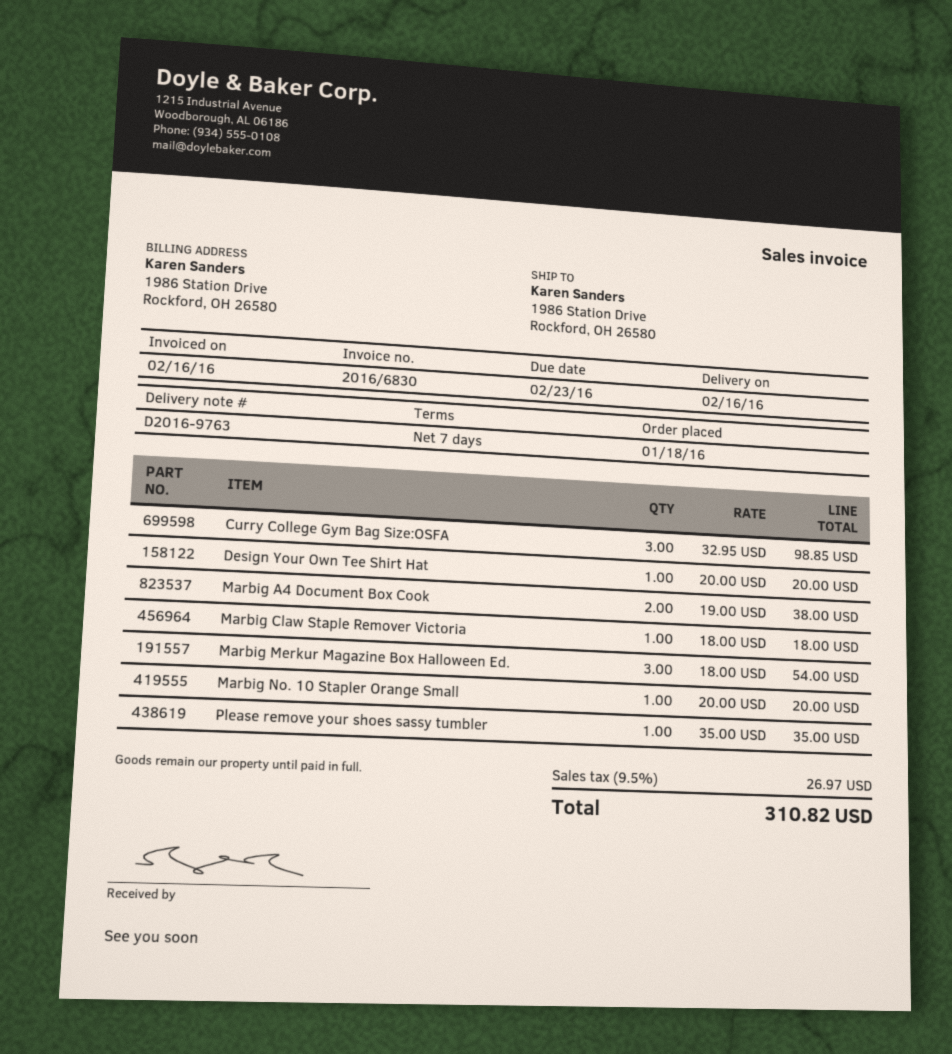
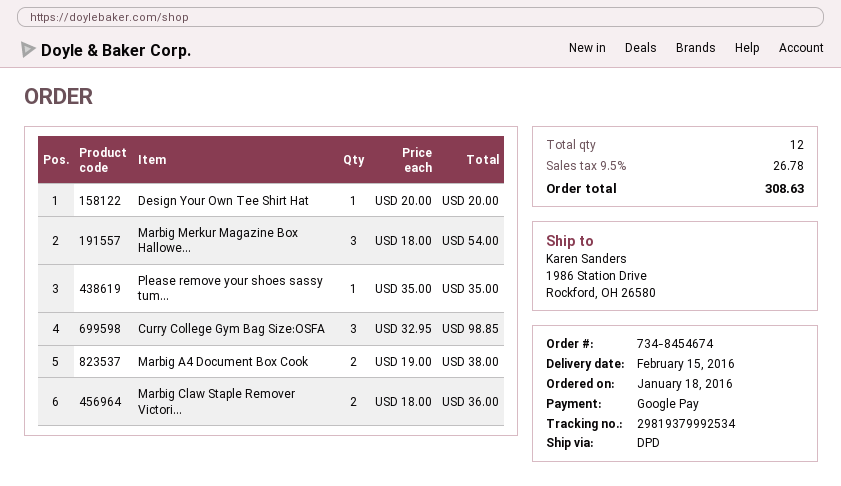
delivery date: 2016-02-16 -> 2016-02-15
Marbig Claw Staple Remover Victoria: 1 x 18.00 = 18.00 -> 2 x 18.00 = 36.00
Marbig No. 10 Stapler Orange Small: 1 x 20.00 = 20.00 -> none
tax: 9.5% = 26.97 -> 9.5% = 26.78
total: 310.82 -> 308.63

